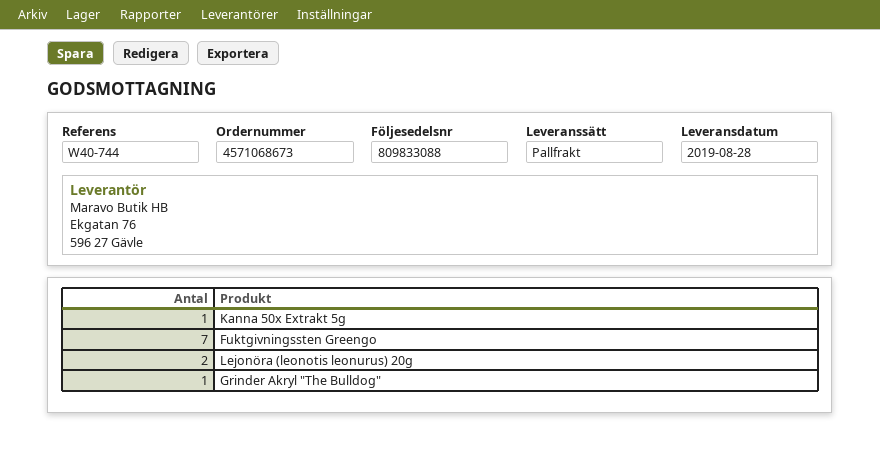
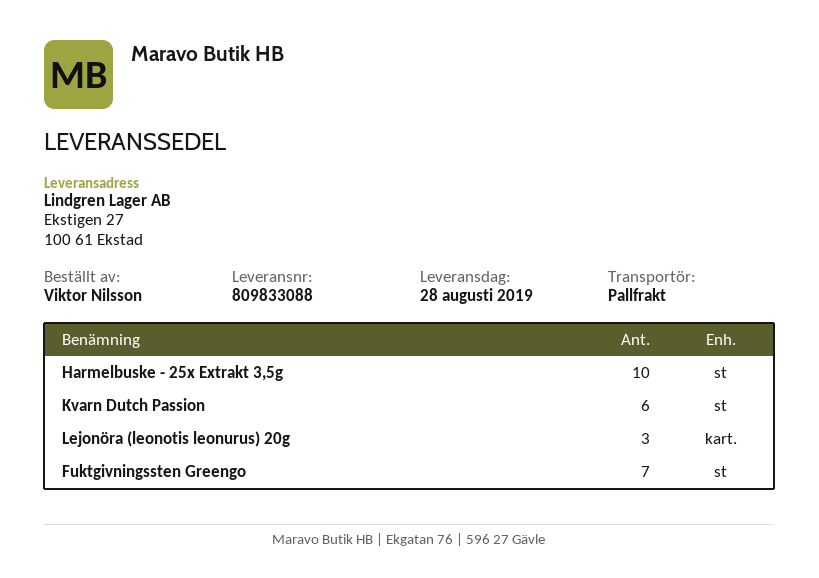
Kanna 50x Extrakt 5g: 1 -> none
Lejonöra (leonotis leonurus) 20g: 2 -> 3
Grinder Akryl "The Bulldog": 1 -> none
Harmelbuske - 25x Extrakt 3,5g: none -> 10
Kvarn Dutch Passion: none -> 6

